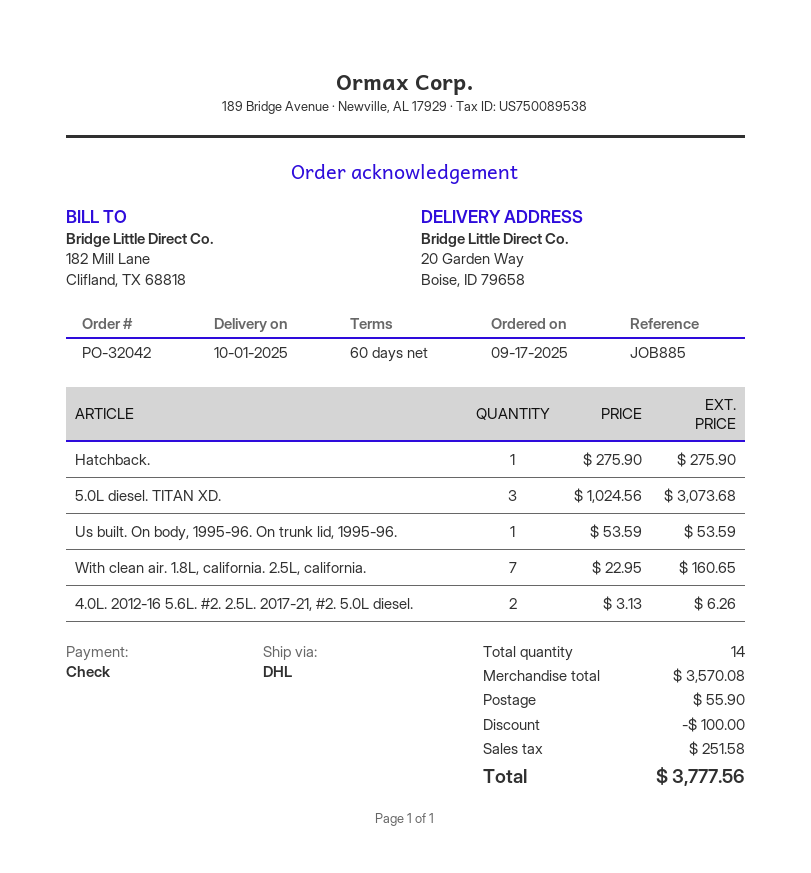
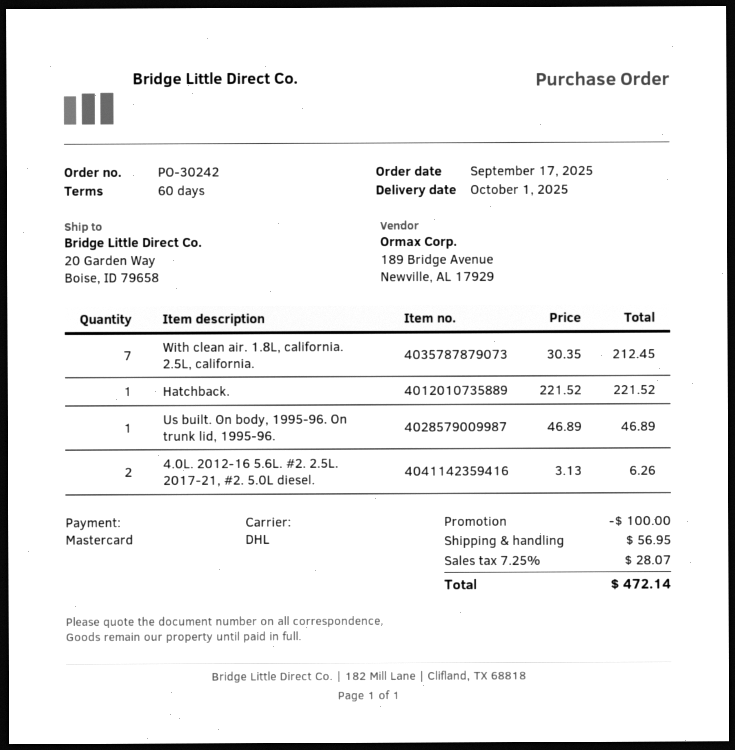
order number: PO-32042 -> PO-30242
payment method: cheque -> Mastercard
Hatchback.: 1 x 275.90 = 275.90 -> 1 x 221.52 = 221.52
5.0L diesel. TITAN XD.: 3 x 1024.56 = 3073.68 -> none
Us built. On body, 1995-96. On trunk lid, 1995-96.: 1 x 53.59 = 53.59 -> 1 x 46.89 = 46.89
With clean air. 1.8L, california. 2.5L, california.: 7 x 22.95 = 160.65 -> 7 x 30.35 = 212.45
shipping: 55.90 -> 56.95
tax: 251.58 -> 28.07
total: 3777.56 -> 472.14

